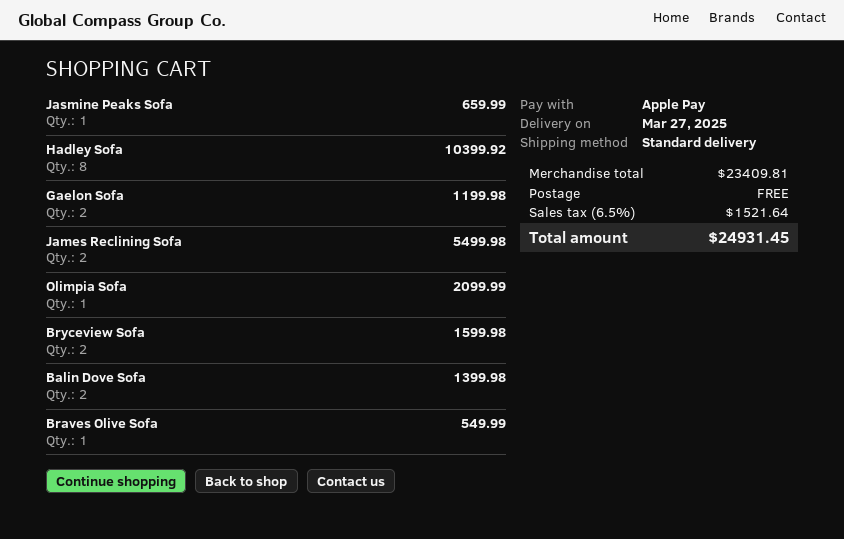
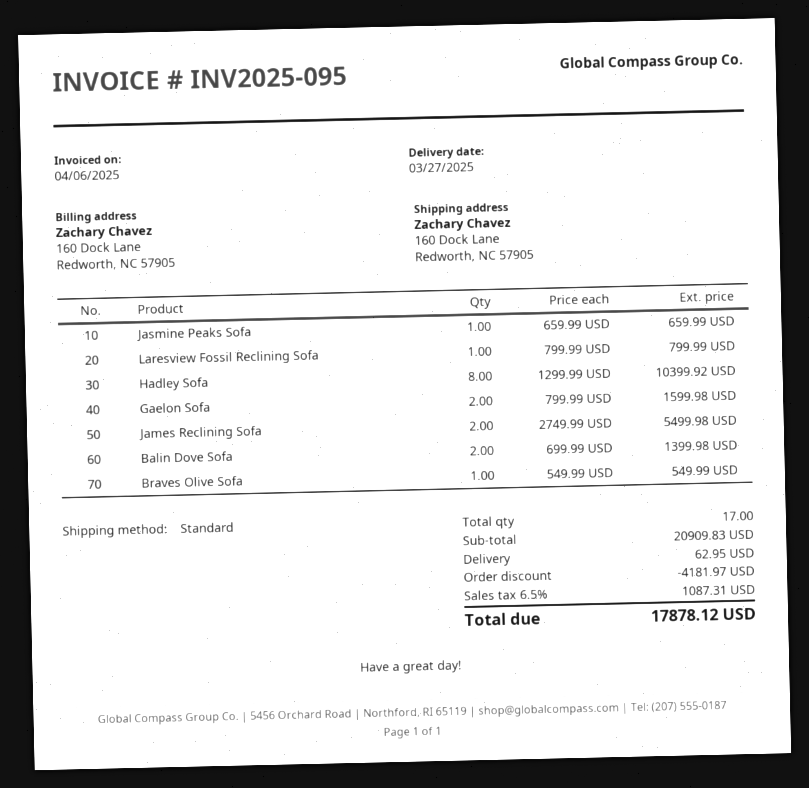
Gaelon Sofa: 2 for 1199.98 -> 2 for 1599.98
Olimpia Sofa: 1 for 2099.99 -> none
Bryceview Sofa: 2 for 1599.98 -> none
Laresview Fossil Reclining Sofa: none -> 1 for 799.99
subtotal: 23409.81 -> 20909.83
discount: none -> 4181.97
shipping: 0.00 -> 62.95
tax: 6.5% = 1521.64 -> 6.5% = 1087.31
total: 24931.45 -> 17878.12

